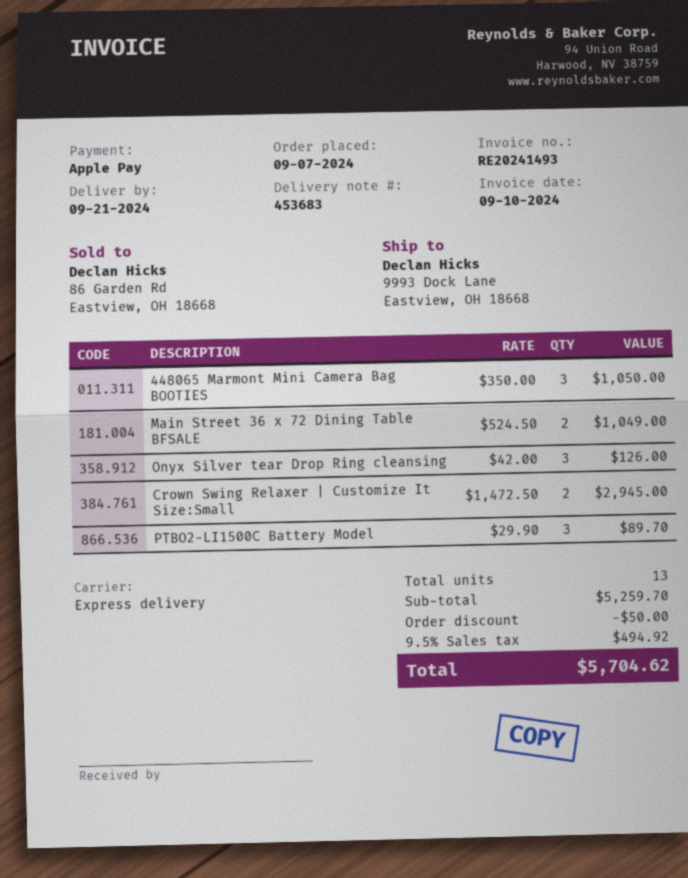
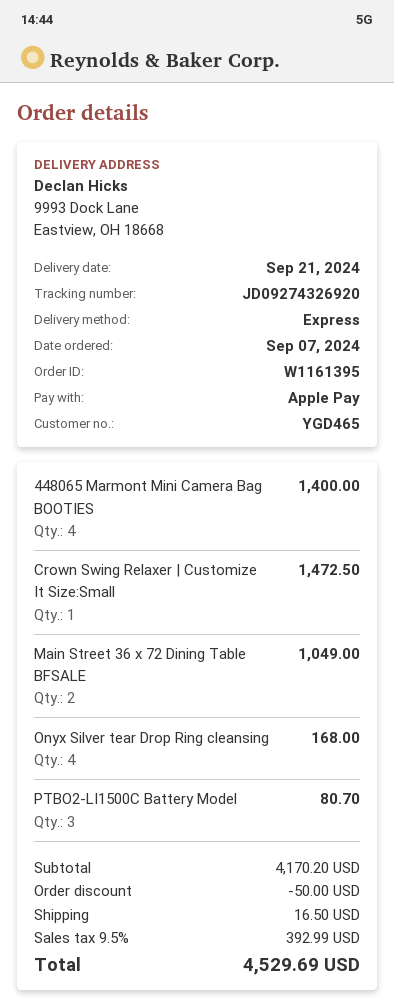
448065 Marmont Mini Camera Bag BOOTIES: 3 for 1050.00 -> 4 for 1400.00
Onyx Silver tear Drop Ring cleansing: 3 for 126.00 -> 4 for 168.00
Crown Swing Relaxer | Customize It Size:Small: 2 for 2945.00 -> 1 for 1472.50
PTBO2-LI1500C Battery Model: 3 for 89.70 -> 3 for 80.70
subtotal: 5259.70 -> 4170.20
shipping: none -> 16.50
tax: 9.5% = 494.92 -> 9.5% = 392.99
total: 5704.62 -> 4529.69

